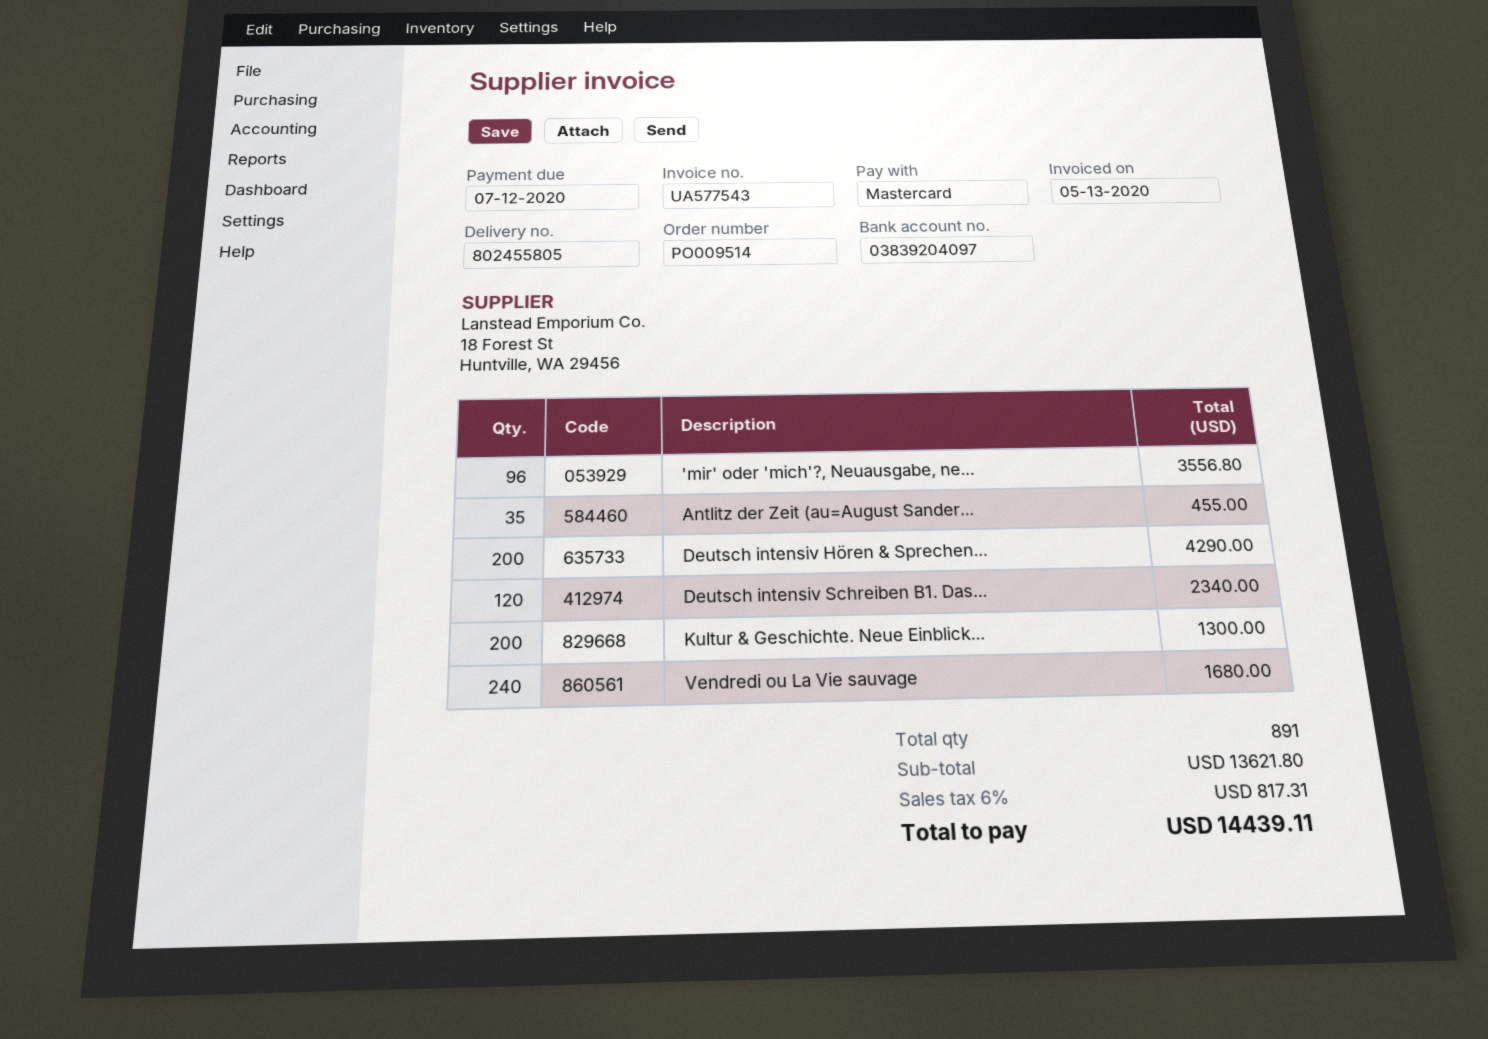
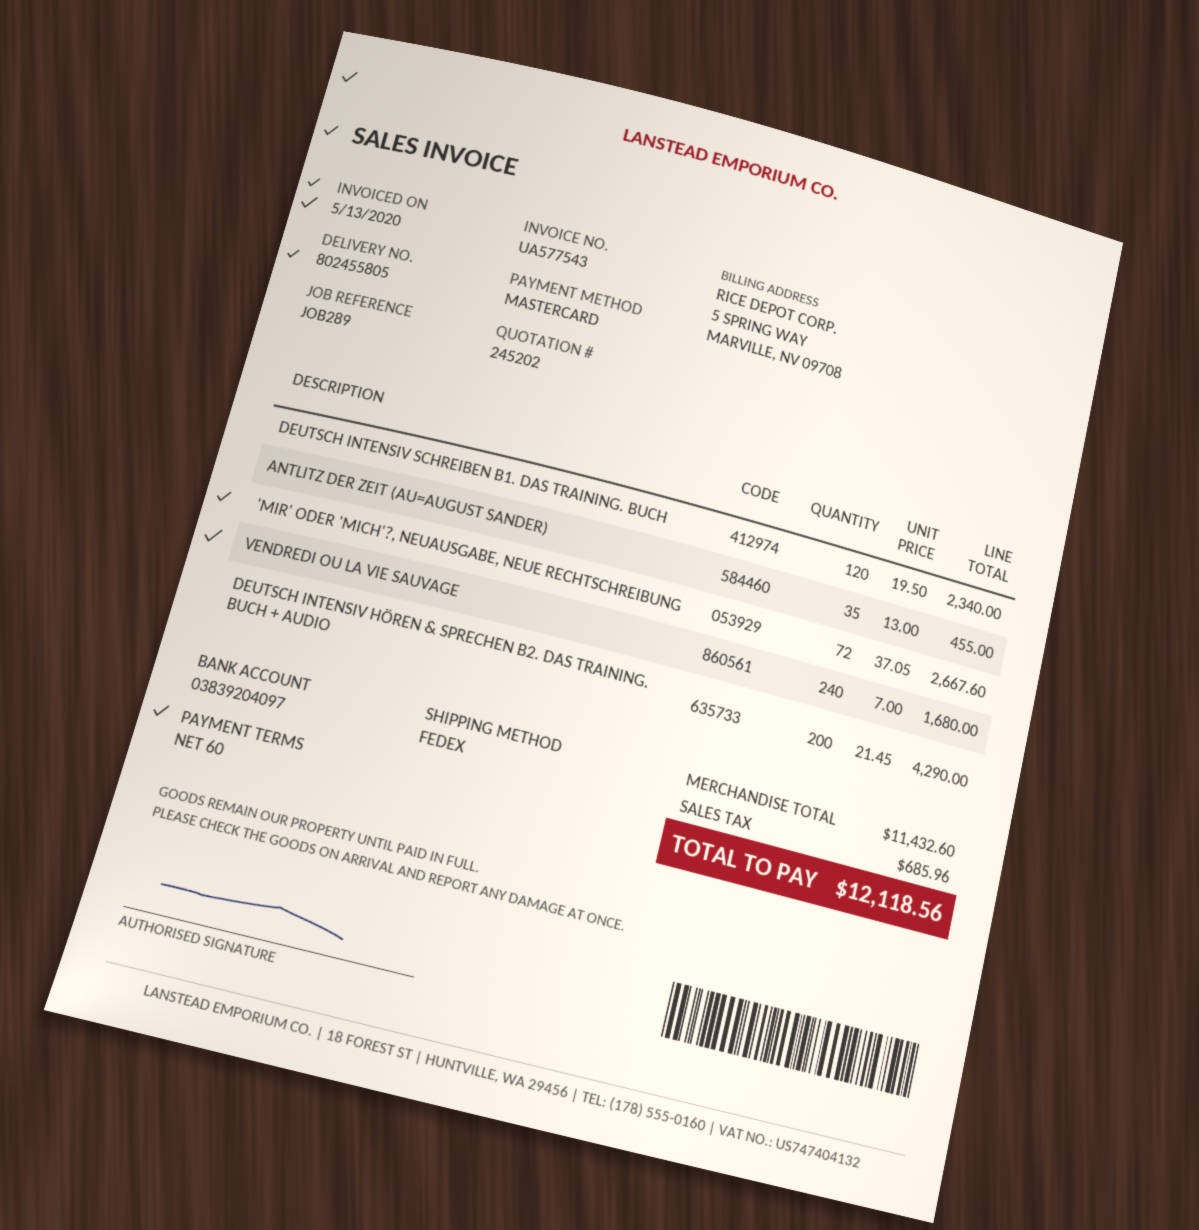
'mir' oder 'mich'?, Neuausgabe, ne...: 96 for 3556.80 -> 72 for 2667.60
Kultur & Geschichte. Neue Einblick...: 200 for 1300.00 -> none
subtotal: 13621.80 -> 11432.60
tax: 817.31 -> 685.96
total: 14439.11 -> 12118.56

